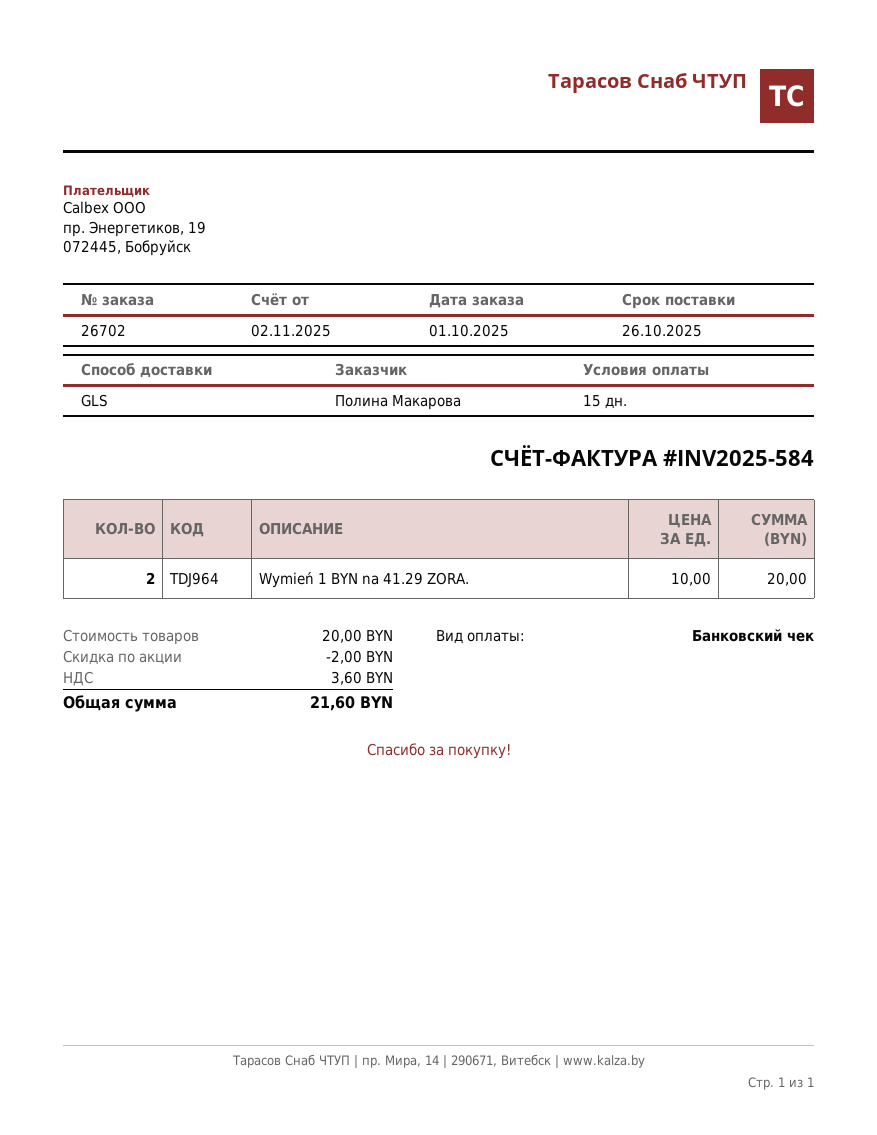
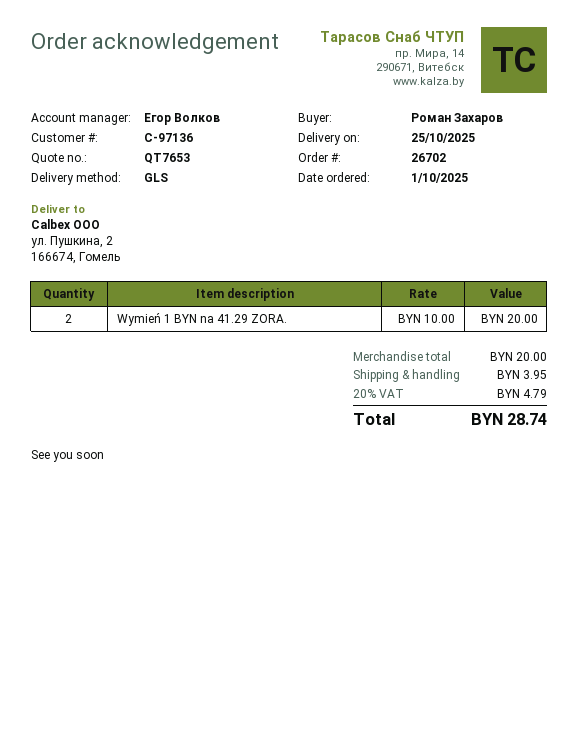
delivery date: 2025-10-26 -> 2025-10-25
ordered by: Полина Макарова -> Роман Захаров
discount: 2.00 -> none
shipping: none -> 3.95
tax: 3.60 -> 4.79
total: 21.60 -> 28.74

